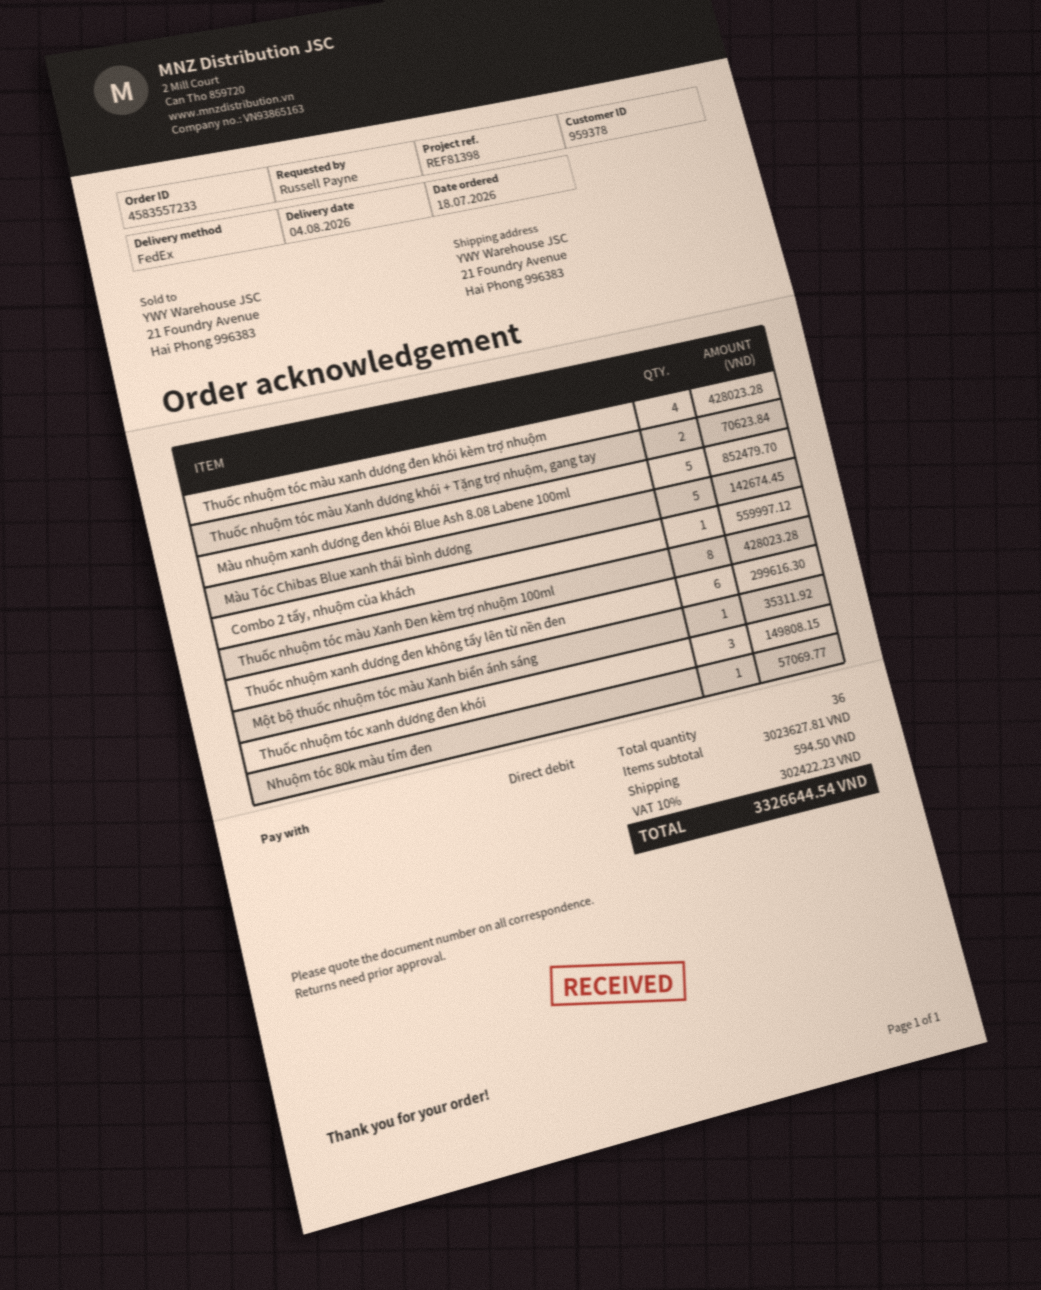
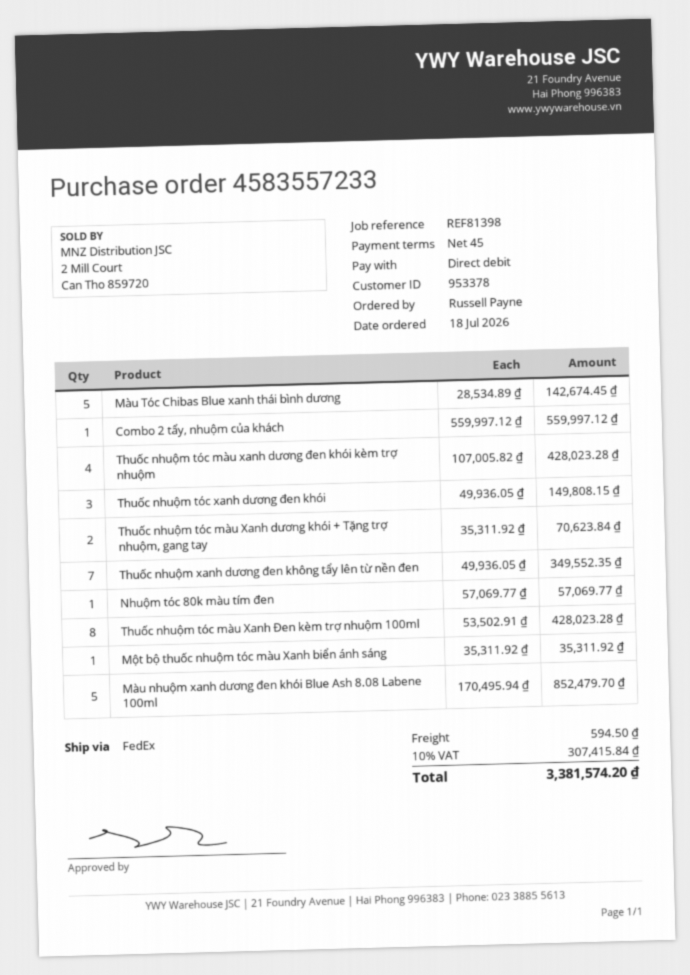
customer number: 959378 -> 953378
Thuốc nhuộm xanh dương đen không tẩy lên từ nền đen: 6 for 299616.30 -> 7 for 349552.35
tax: 10% = 302422.23 -> 10% = 307415.84
total: 3326644.54 -> 3381574.20

